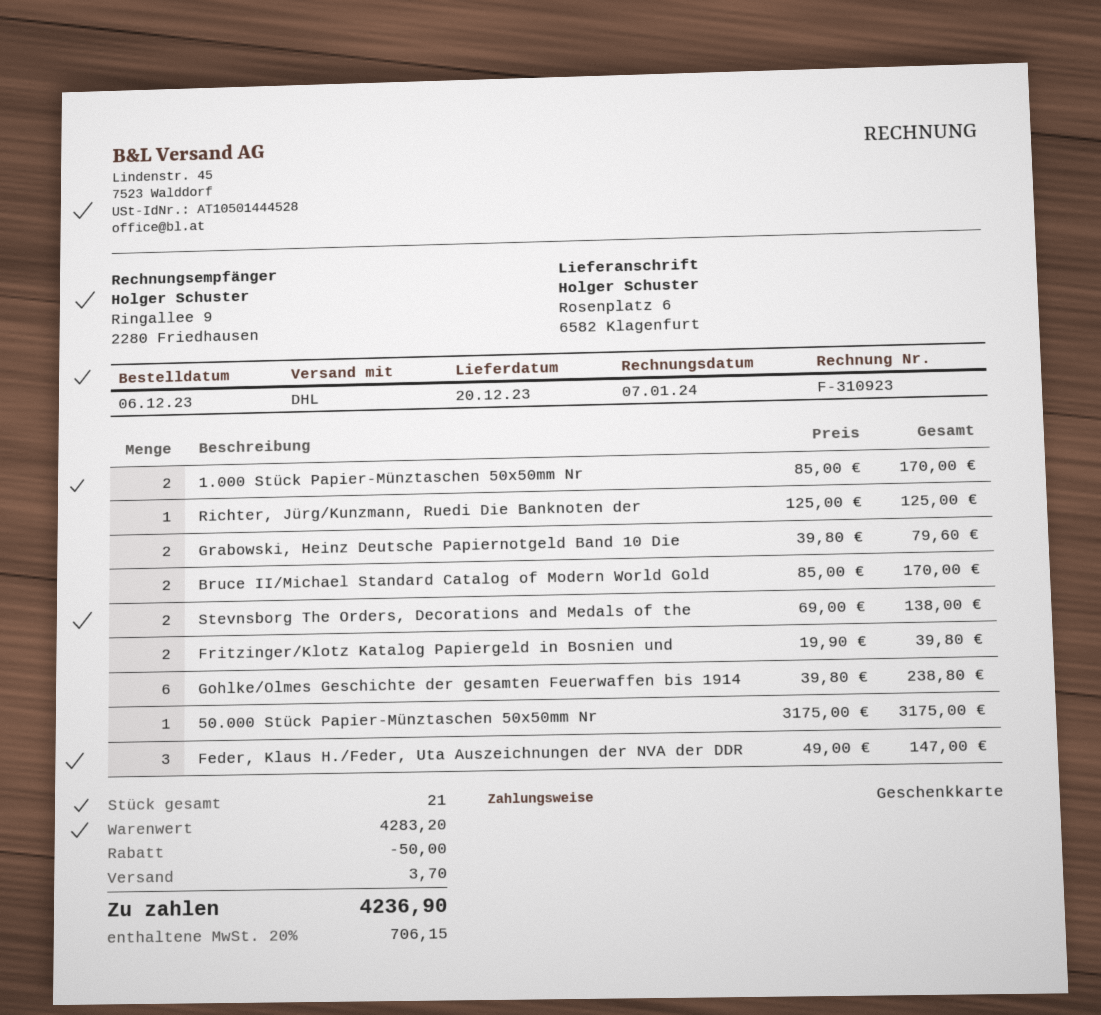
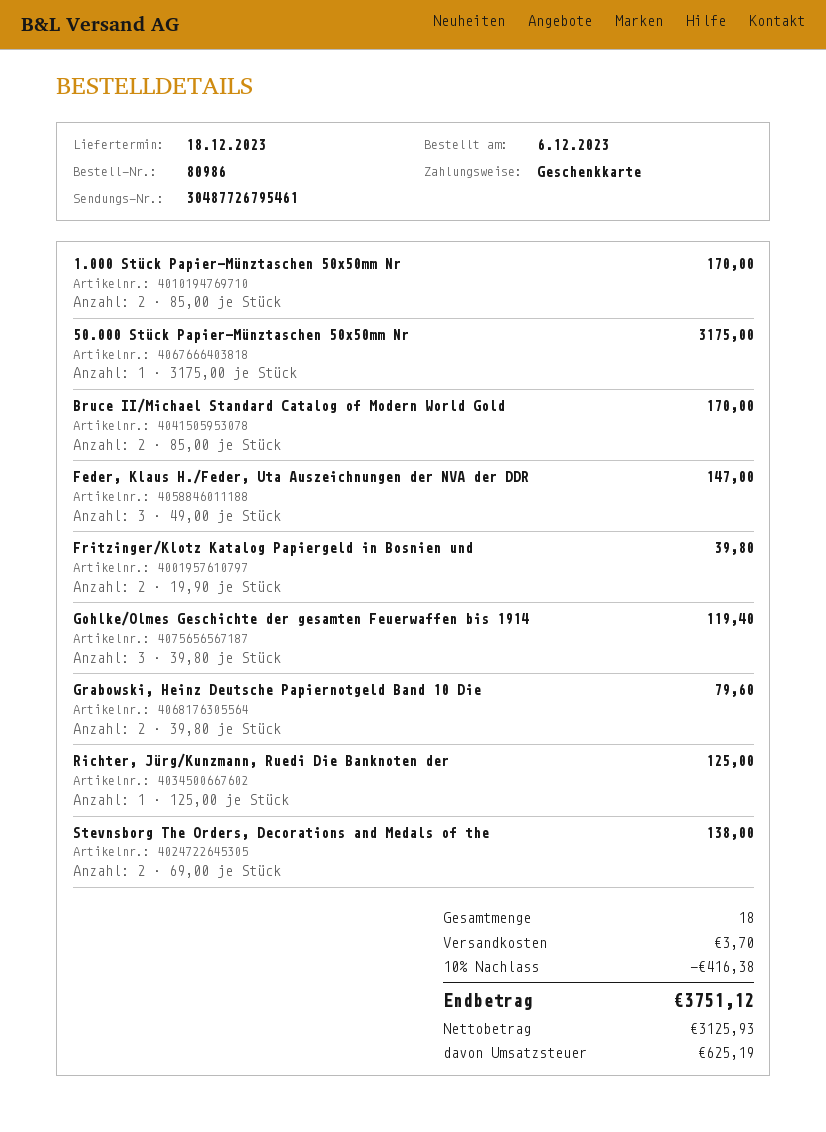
delivery date: 2023-12-20 -> 2023-12-18
Gohlke/Olmes Geschichte der gesamten Feuerwaffen bis 1914: 6 x 39.80 = 238.80 -> 3 x 39.80 = 119.40
total quantity: 21 -> 18
discount: 50.00 -> 416.38
tax: 706.15 -> 625.19
total: 4236.90 -> 3751.12

